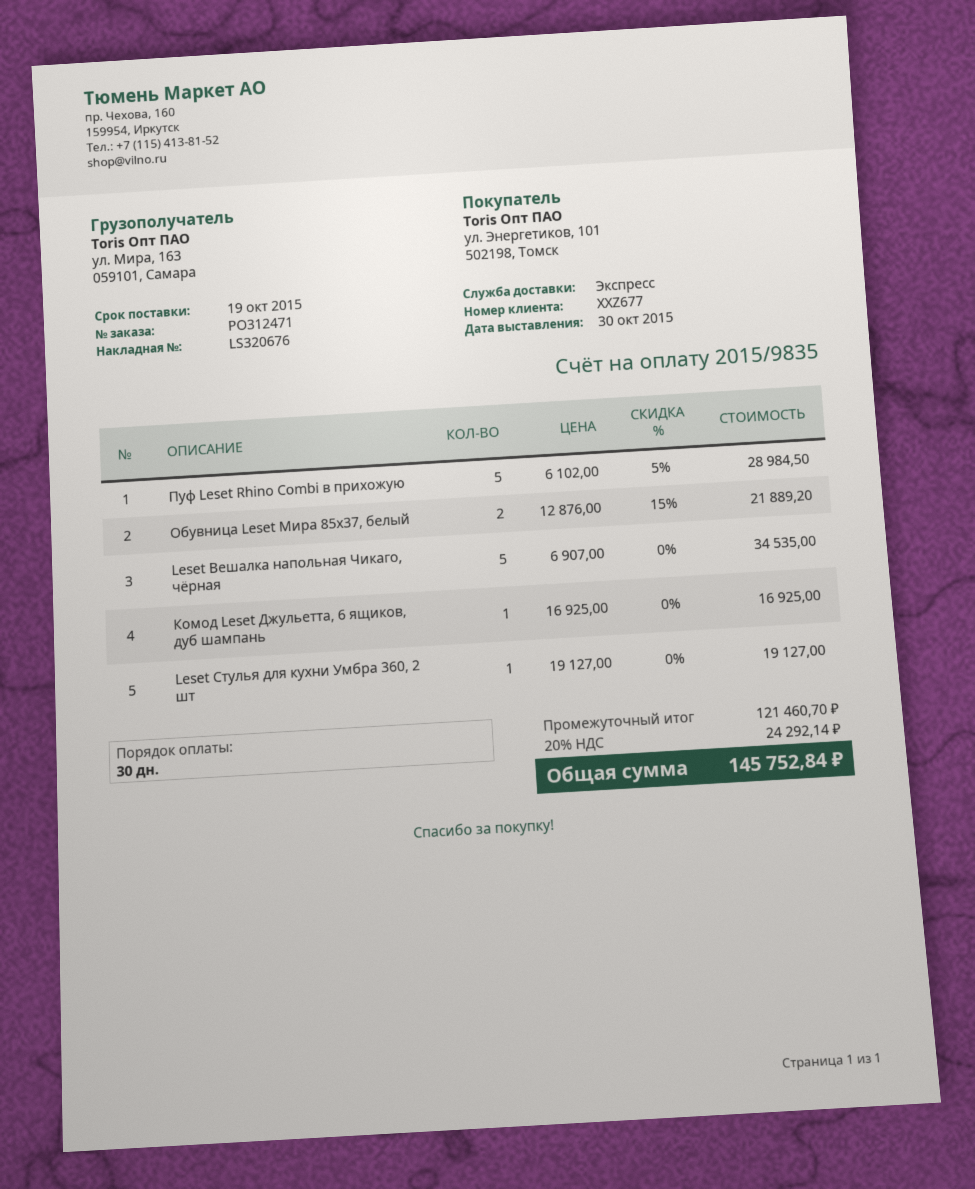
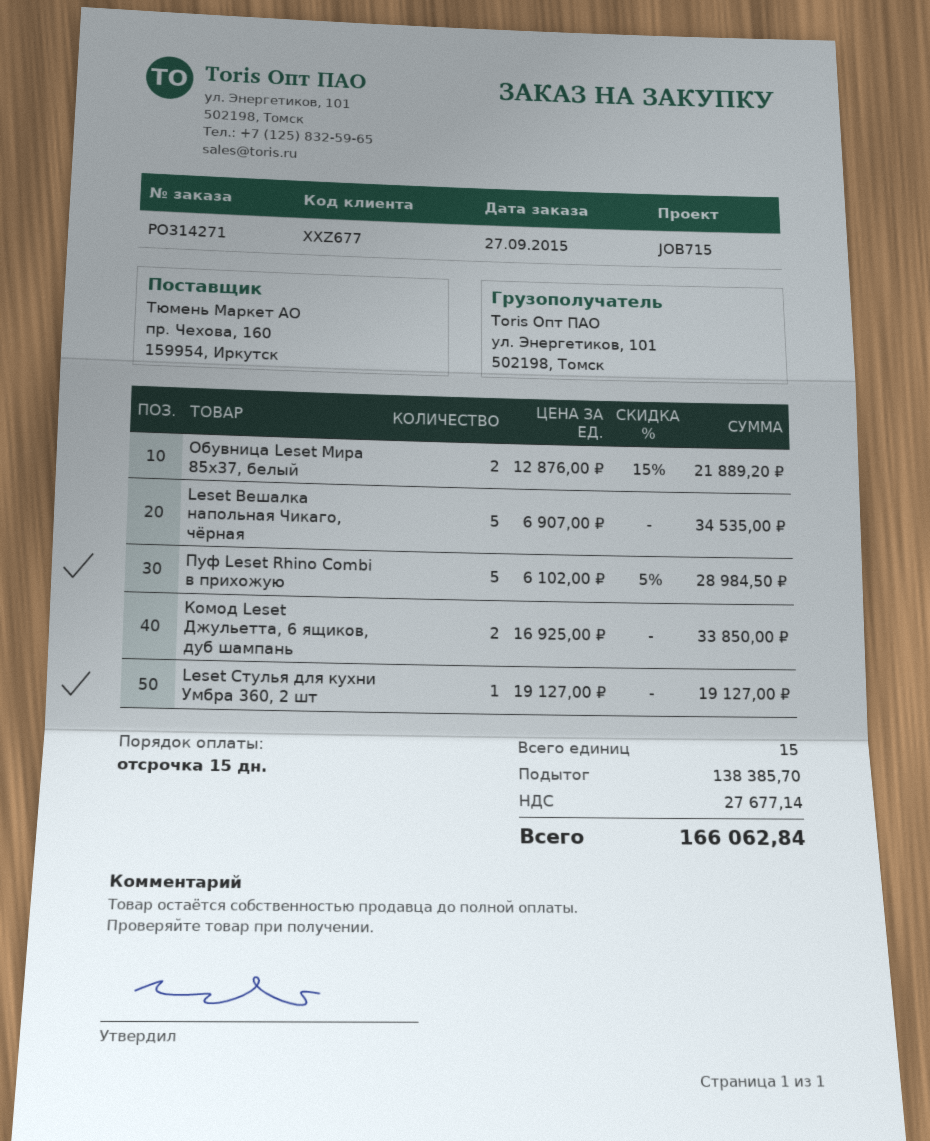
order number: PO312471 -> PO314271
payment terms: 30 days -> 15 days
ship to: ул. Мира, 163, 059101, Самара -> ул. Энергетиков, 101, 502198, Томск
Комод Leset Джульетта, 6 ящиков, дуб шампань: 1 x 16925.00 = 16925.00 -> 2 x 16925.00 = 33850.00
subtotal: 121460.70 -> 138385.70
tax: 24292.14 -> 27677.14
total: 145752.84 -> 166062.84

